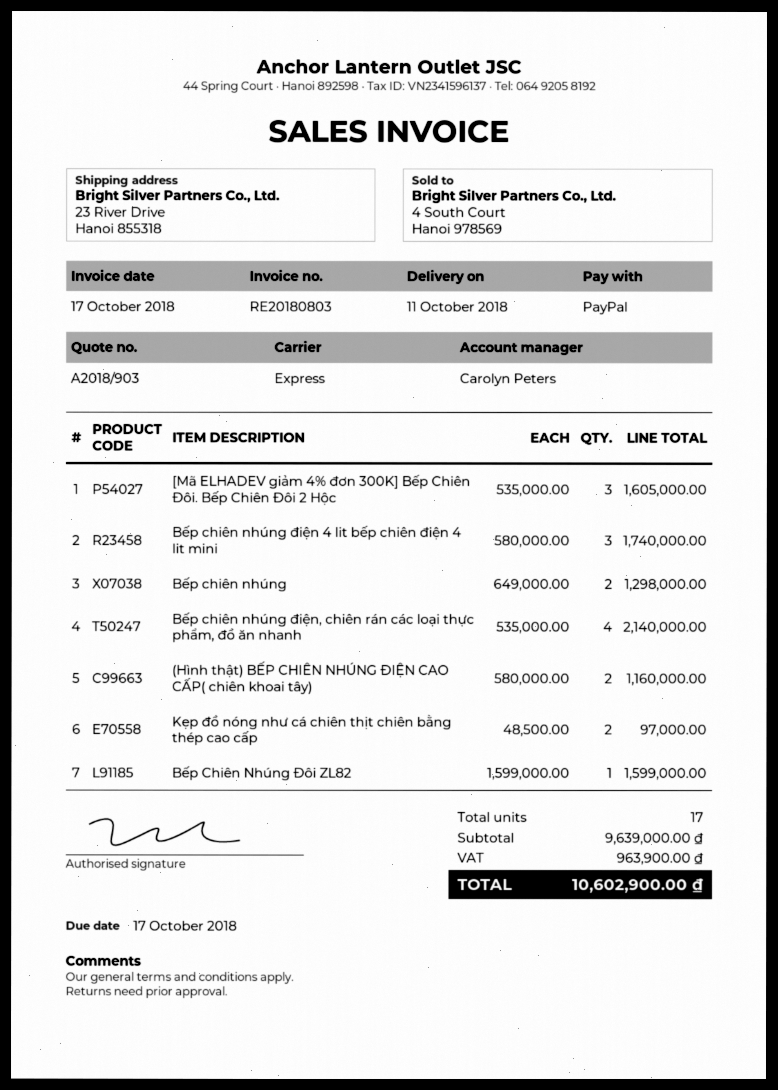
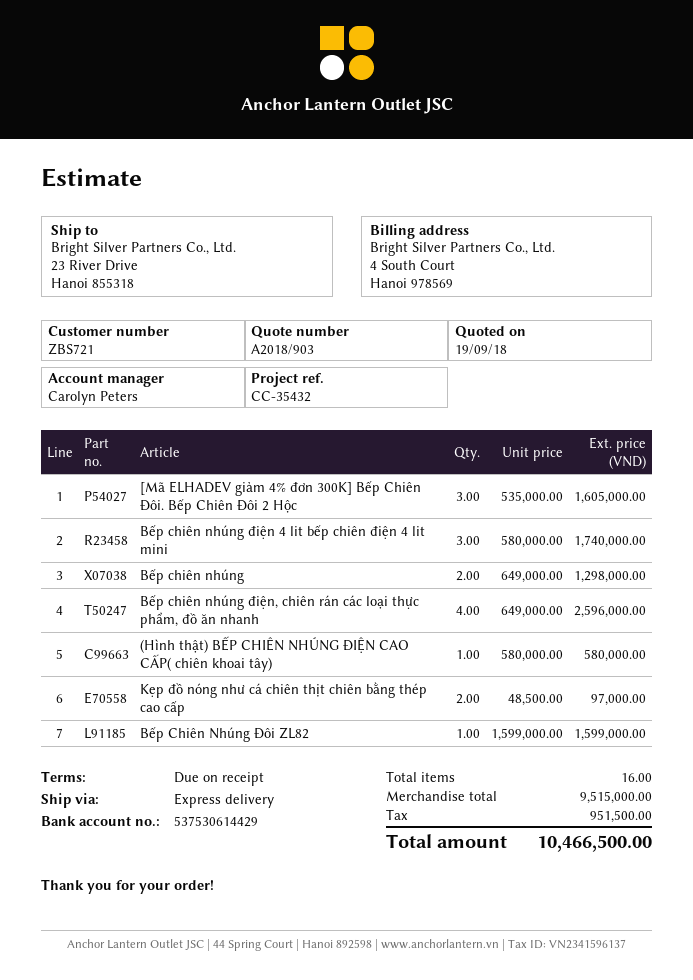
Bếp chiên nhúng điện, chiên rán các loại thực phẩm, đồ ăn nhanh: 4 x 535000.00 = 2140000.00 -> 4 x 649000.00 = 2596000.00
(Hình thật) BẾP CHIÊN NHÚNG ĐIỆN CAO CẤP( chiên khoai tây): 2 x 580000.00 = 1160000.00 -> 1 x 580000.00 = 580000.00
total quantity: 17 -> 16
subtotal: 9639000.00 -> 9515000.00
tax: 963900.00 -> 951500.00
total: 10602900.00 -> 10466500.00

